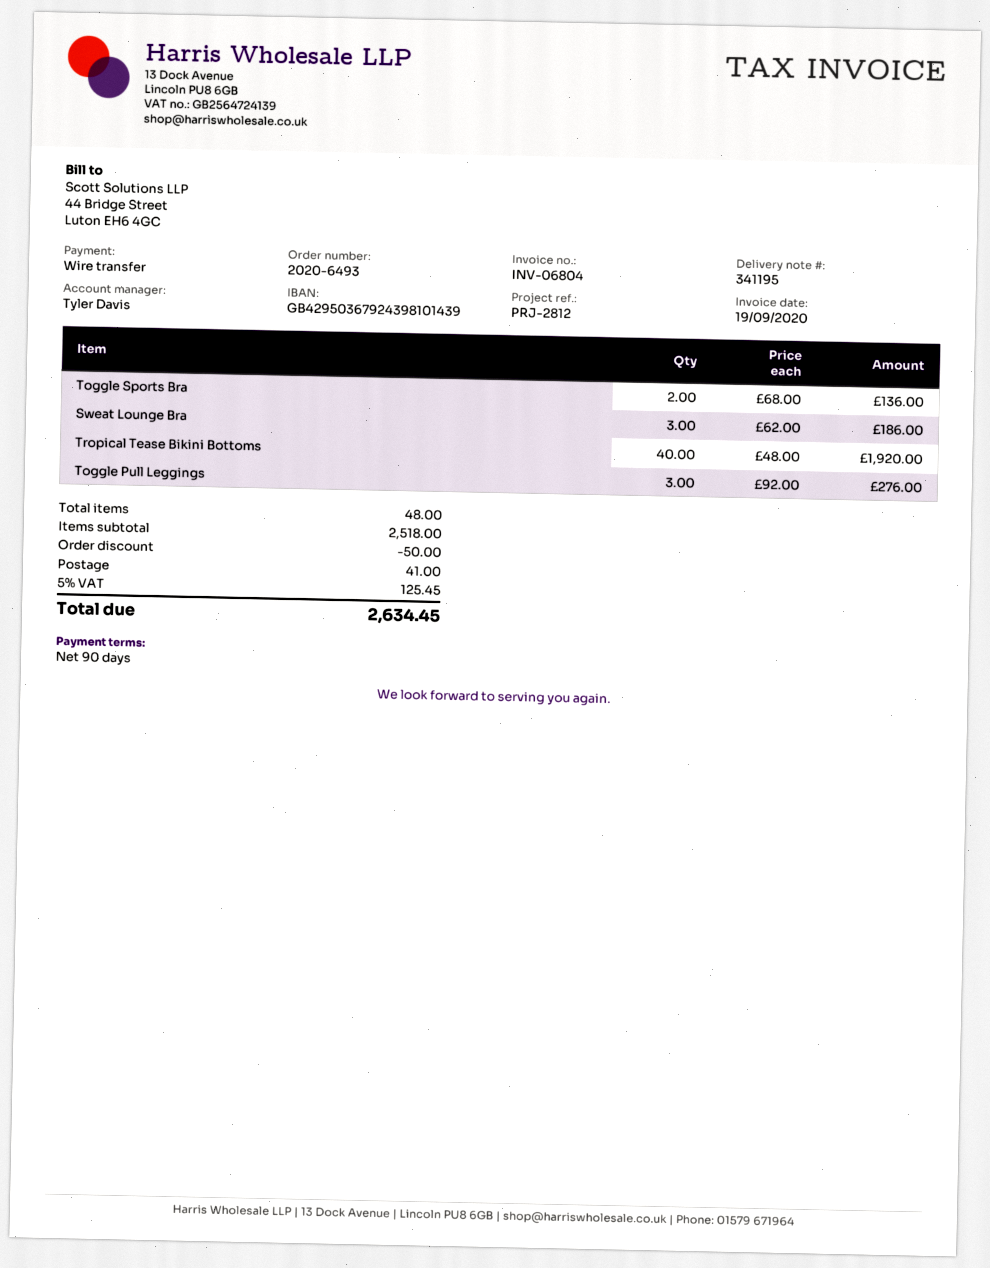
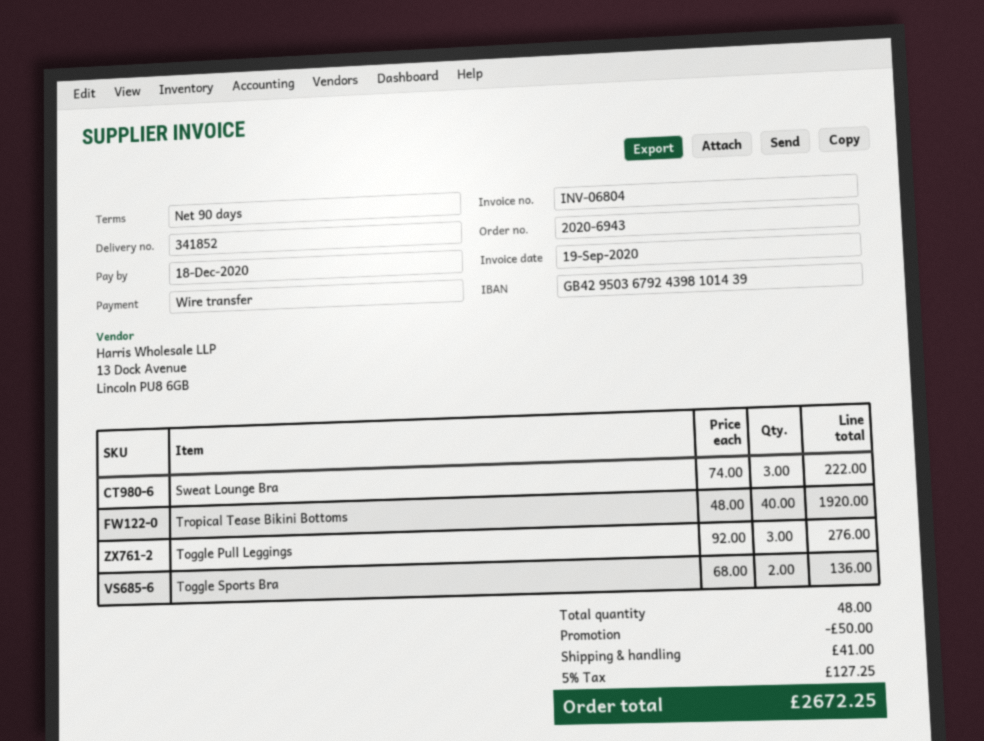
order number: 2020-6493 -> 2020-6943
delivery note number: 341195 -> 341852
Sweat Lounge Bra: 3 x 62.00 = 186.00 -> 3 x 74.00 = 222.00
tax: 5% = 125.45 -> 5% = 127.25
total: 2634.45 -> 2672.25

